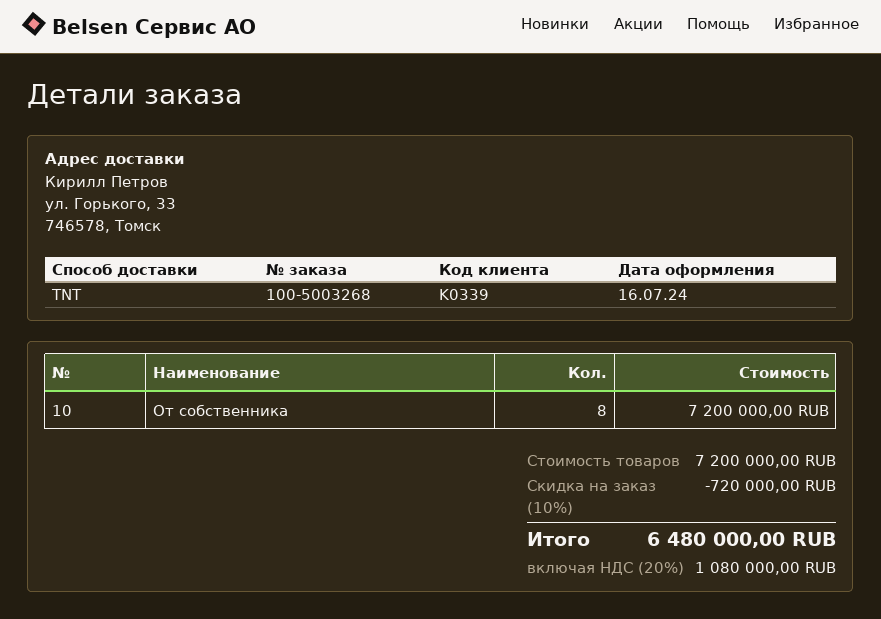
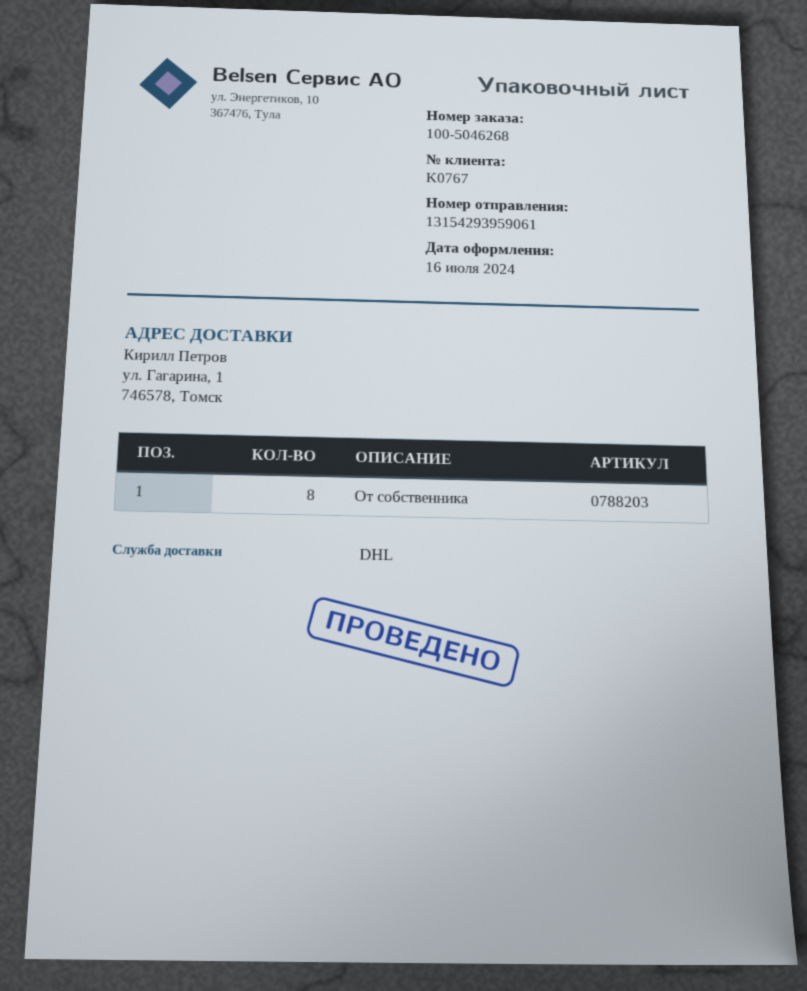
order number: 100-5003268 -> 100-5046268
customer number: K0339 -> K0767
shipping method: TNT -> DHL
ship to: ул. Горького, 33, 746578, Томск -> ул. Гагарина, 1, 746578, Томск

